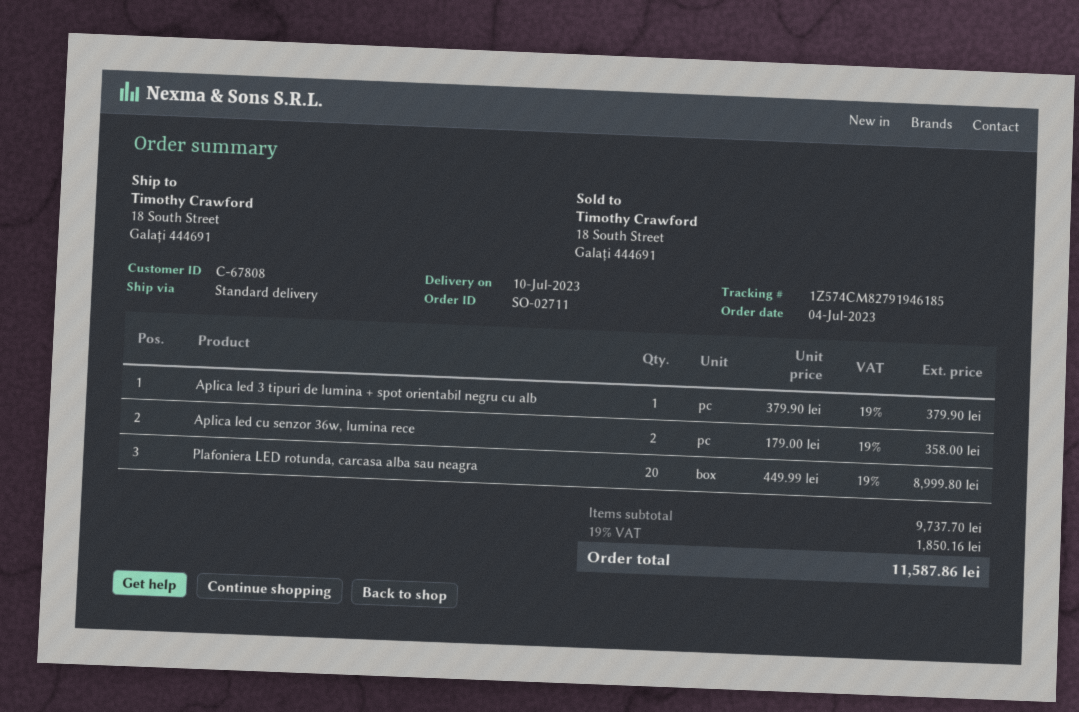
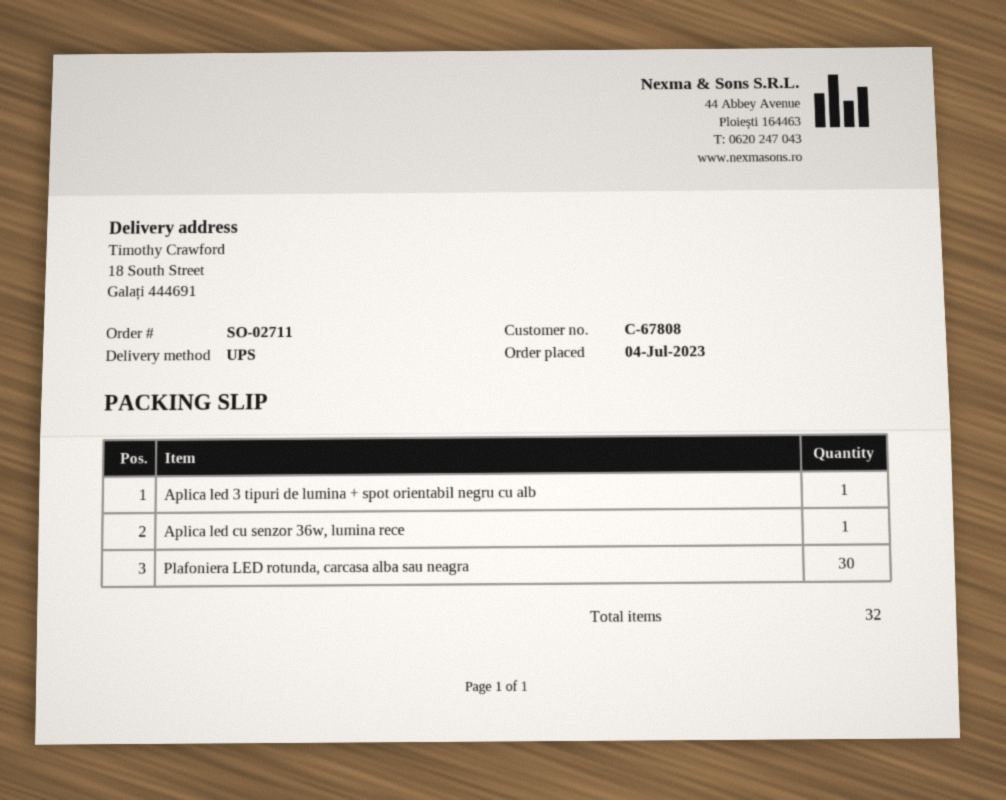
shipping method: standard -> UPS
Aplica led cu senzor 36w, lumina rece: 2 -> 1
Plafoniera LED rotunda, carcasa alba sau neagra: 20 -> 30

